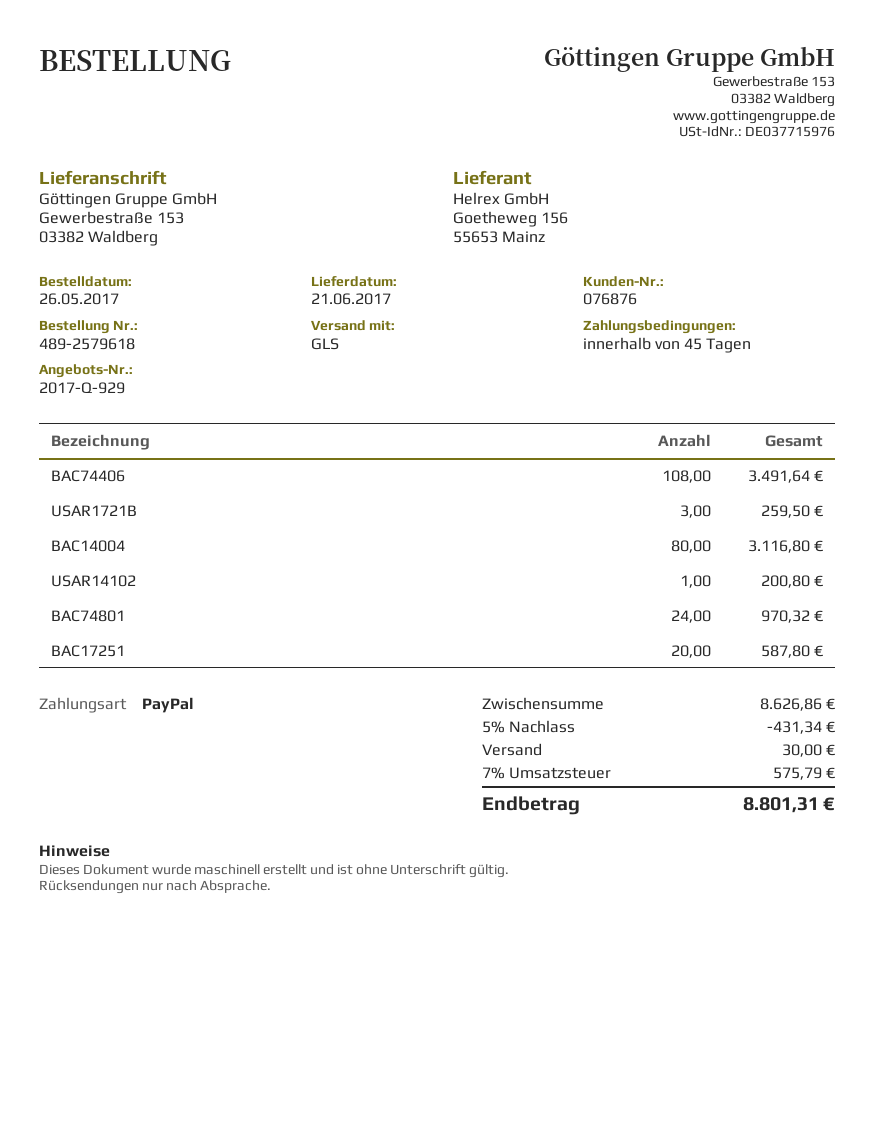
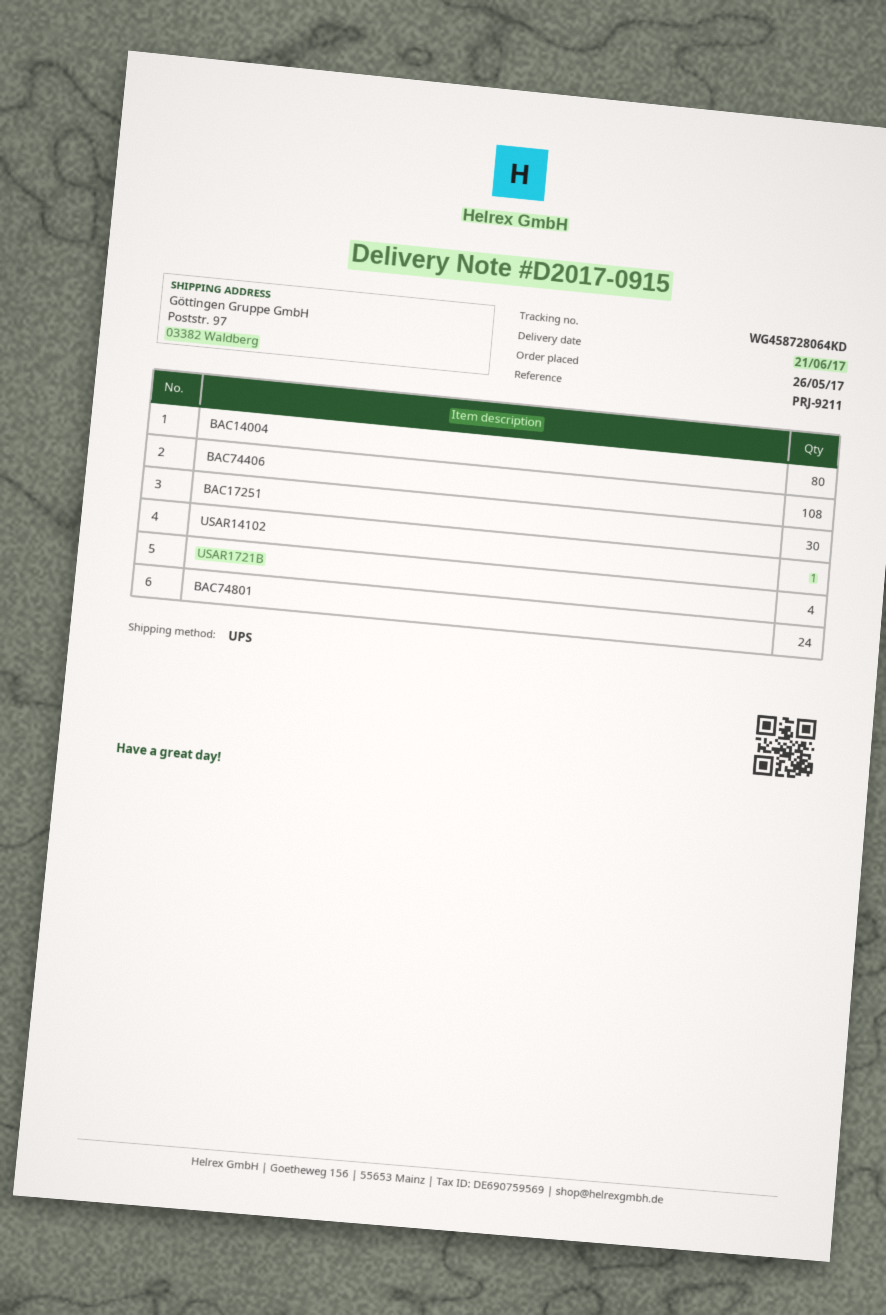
shipping method: GLS -> UPS
ship to: Gewerbestraße 153, 03382 Waldberg -> Poststr. 97, 03382 Waldberg
USAR1721B: 3 -> 4
BAC17251: 20 -> 30

